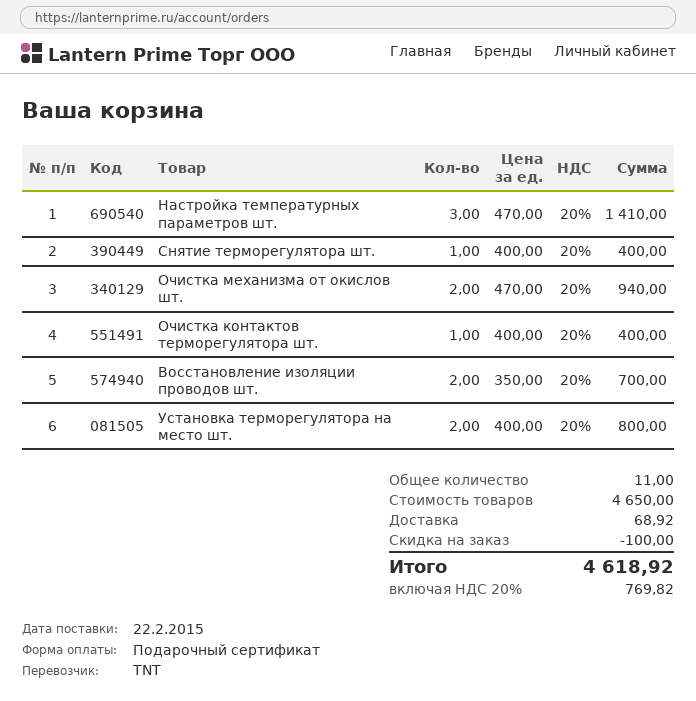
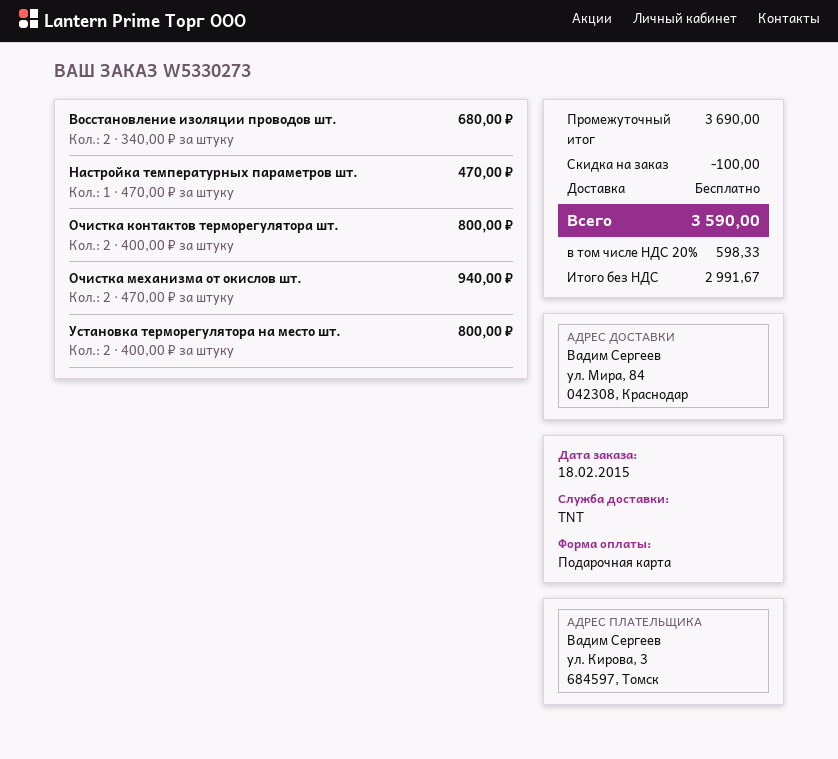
Настройка температурных параметров шт.: 3 x 470.00 = 1410.00 -> 1 x 470.00 = 470.00
Снятие терморегулятора шт.: 1 x 400.00 = 400.00 -> none
Очистка контактов терморегулятора шт.: 1 x 400.00 = 400.00 -> 2 x 400.00 = 800.00
Восстановление изоляции проводов шт.: 2 x 350.00 = 700.00 -> 2 x 340.00 = 680.00
subtotal: 4650.00 -> 3690.00
shipping: 68.92 -> 0.00
tax: 20% = 769.82 -> 20% = 598.33
total: 4618.92 -> 3590.00

